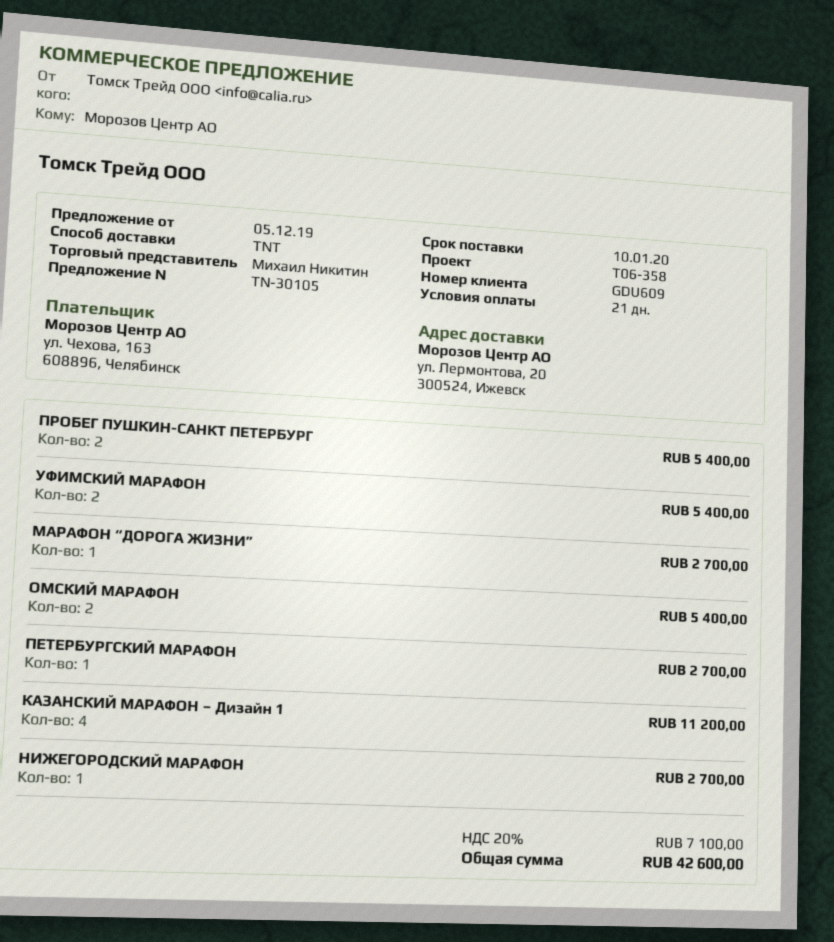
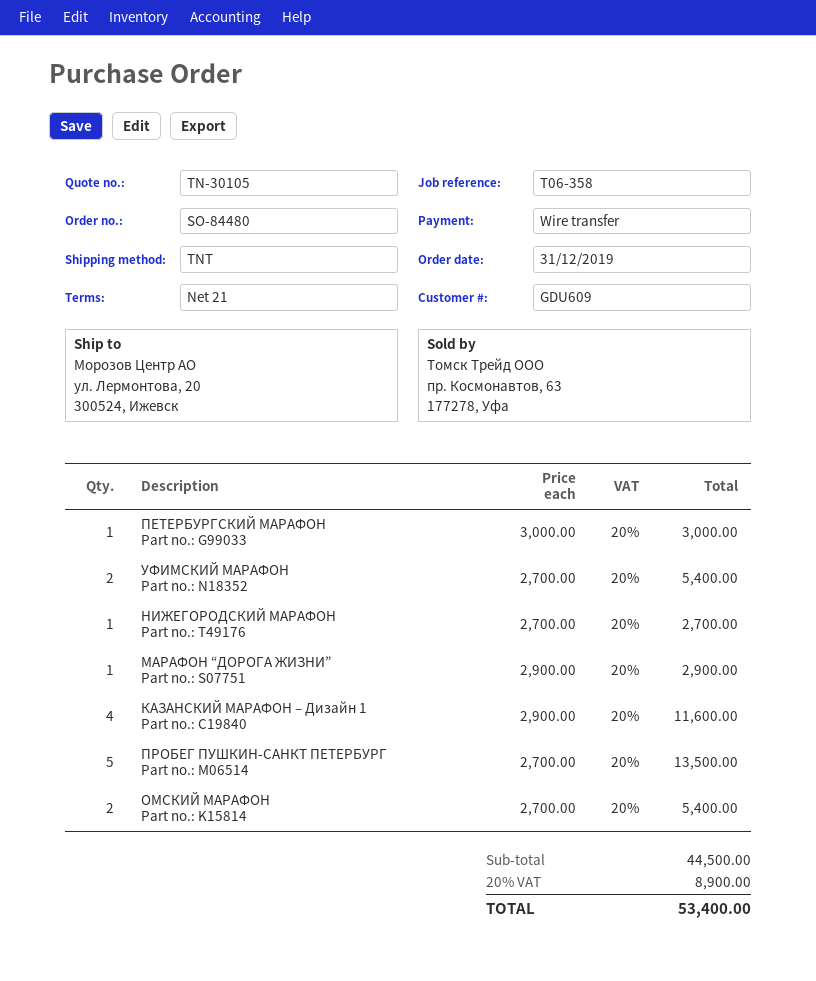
ПРОБЕГ ПУШКИН-САНКТ ПЕТЕРБУРГ: 2 for 5400.00 -> 5 for 13500.00
МАРАФОН “ДОРОГА ЖИЗНИ”: 1 for 2700.00 -> 1 for 2900.00
ПЕТЕРБУРГСКИЙ МАРАФОН: 1 for 2700.00 -> 1 for 3000.00
КАЗАНСКИЙ МАРАФОН – Дизайн 1: 4 for 11200.00 -> 4 for 11600.00
tax: 20% = 7100.00 -> 20% = 8900.00
total: 42600.00 -> 53400.00

